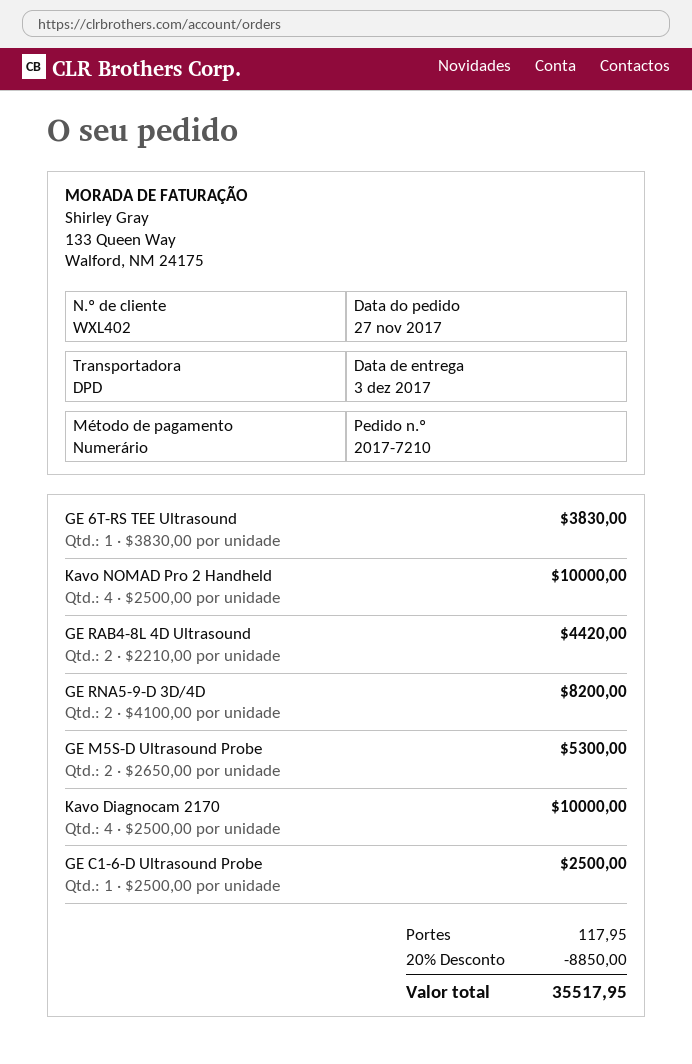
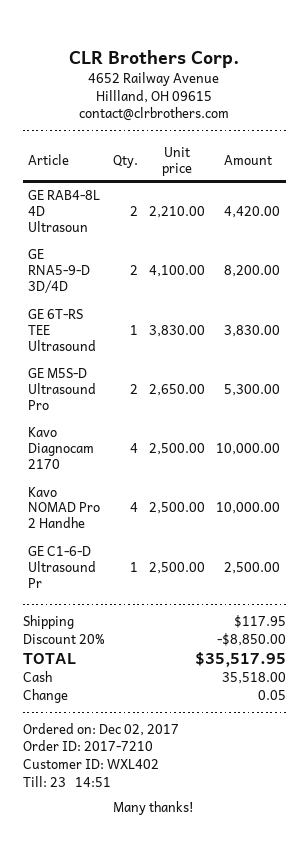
order date: 2017-11-27 -> 2017-12-02

